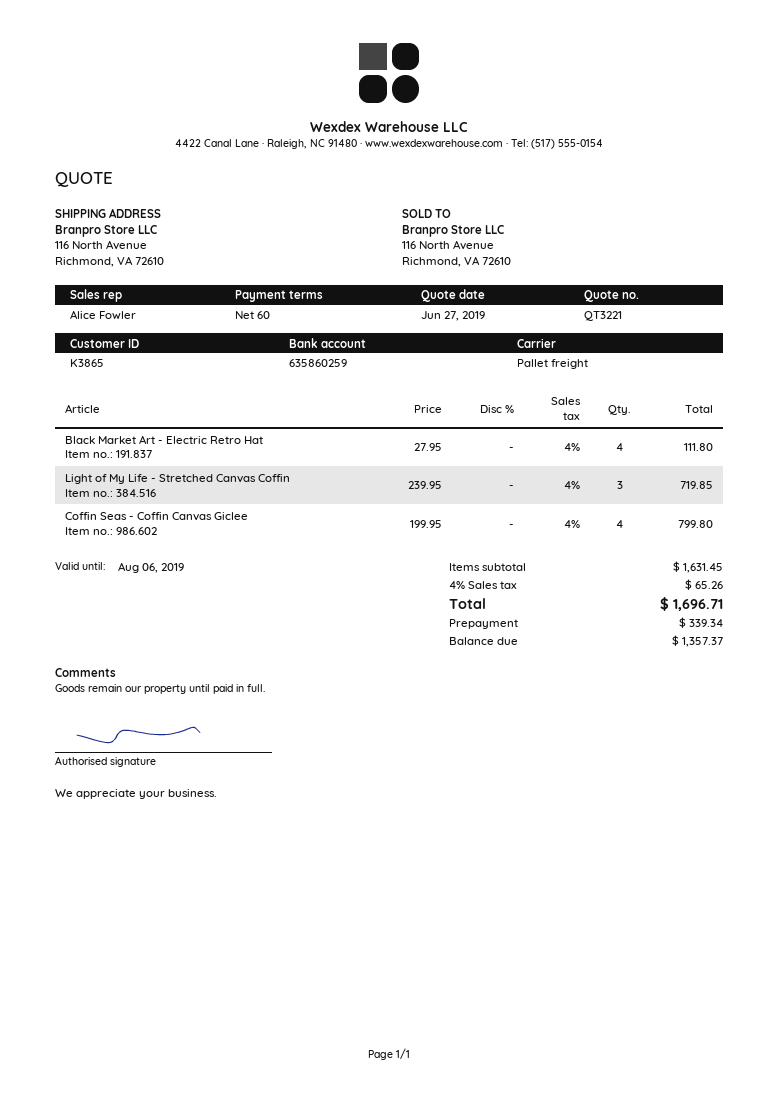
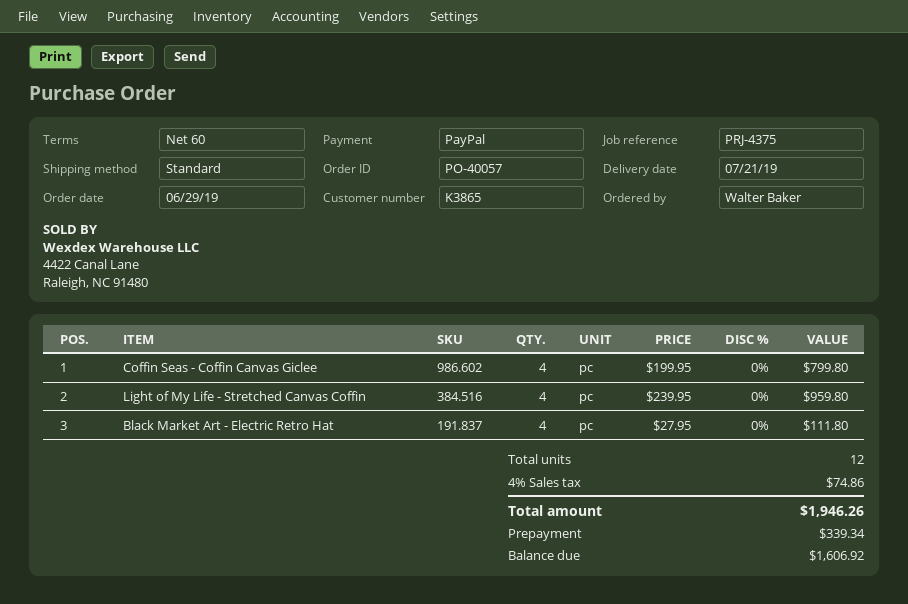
shipping method: pallet freight -> standard
Light of My Life - Stretched Canvas Coffin: 3 x 239.95 = 719.85 -> 4 x 239.95 = 959.80
tax: 4% = 65.26 -> 4% = 74.86
total: 1696.71 -> 1946.26
balance: 1357.37 -> 1606.92

